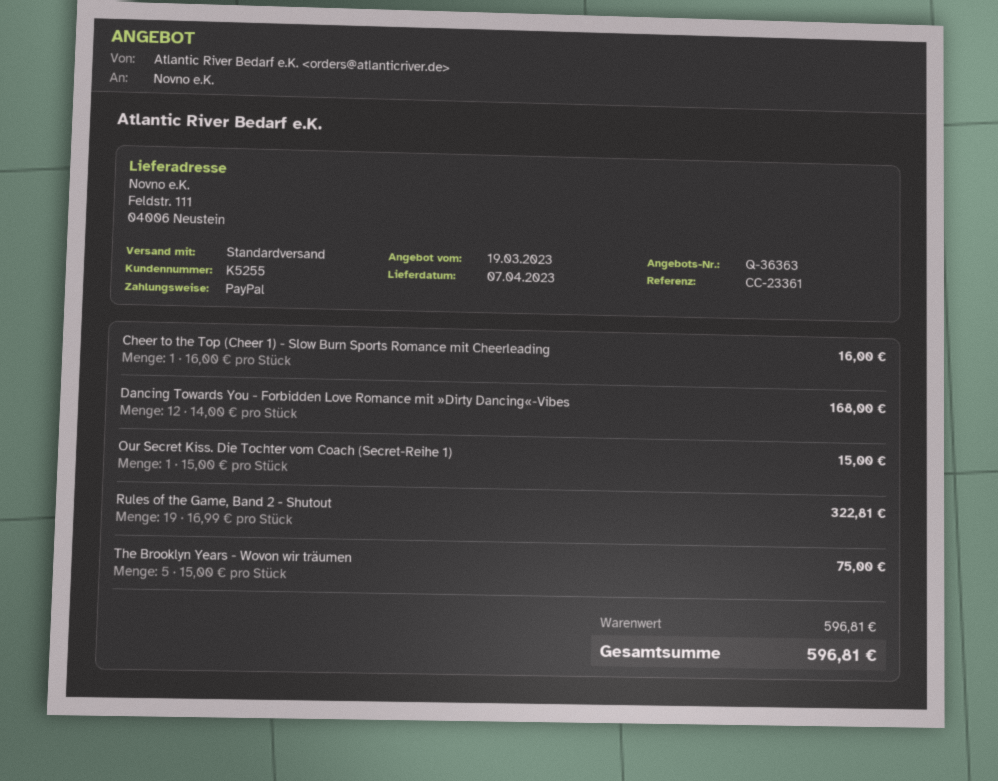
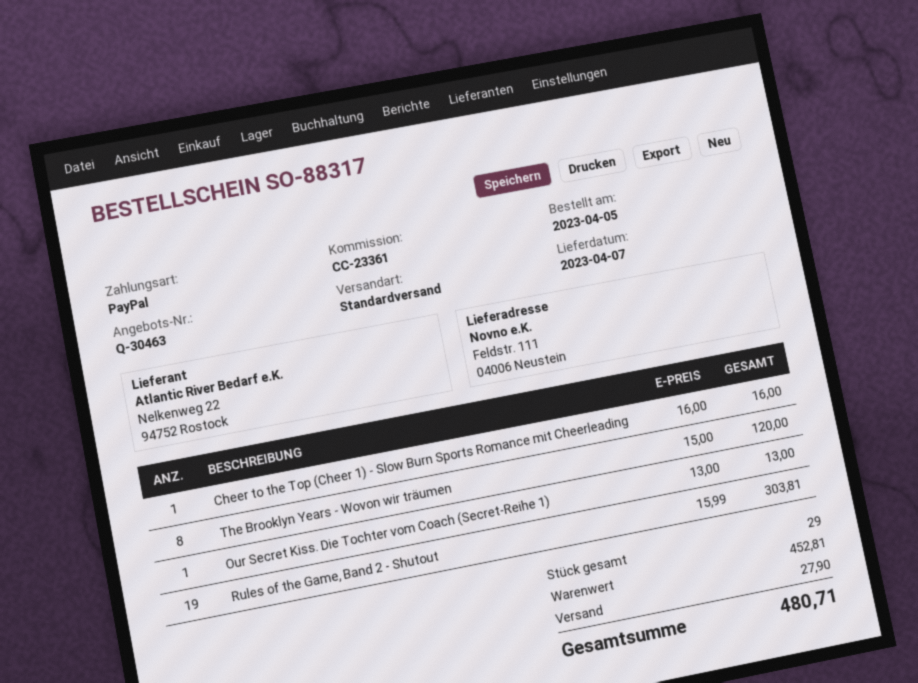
quote number: Q-36363 -> Q-30463
Dancing Towards You - Forbidden Love Romance mit »Dirty Dancing«-Vibes: 12 x 14.00 = 168.00 -> none
Our Secret Kiss. Die Tochter vom Coach (Secret-Reihe 1): 1 x 15.00 = 15.00 -> 1 x 13.00 = 13.00
Rules of the Game, Band 2 - Shutout: 19 x 16.99 = 322.81 -> 19 x 15.99 = 303.81
The Brooklyn Years - Wovon wir träumen: 5 x 15.00 = 75.00 -> 8 x 15.00 = 120.00
subtotal: 596.81 -> 452.81
shipping: none -> 27.90
total: 596.81 -> 480.71

